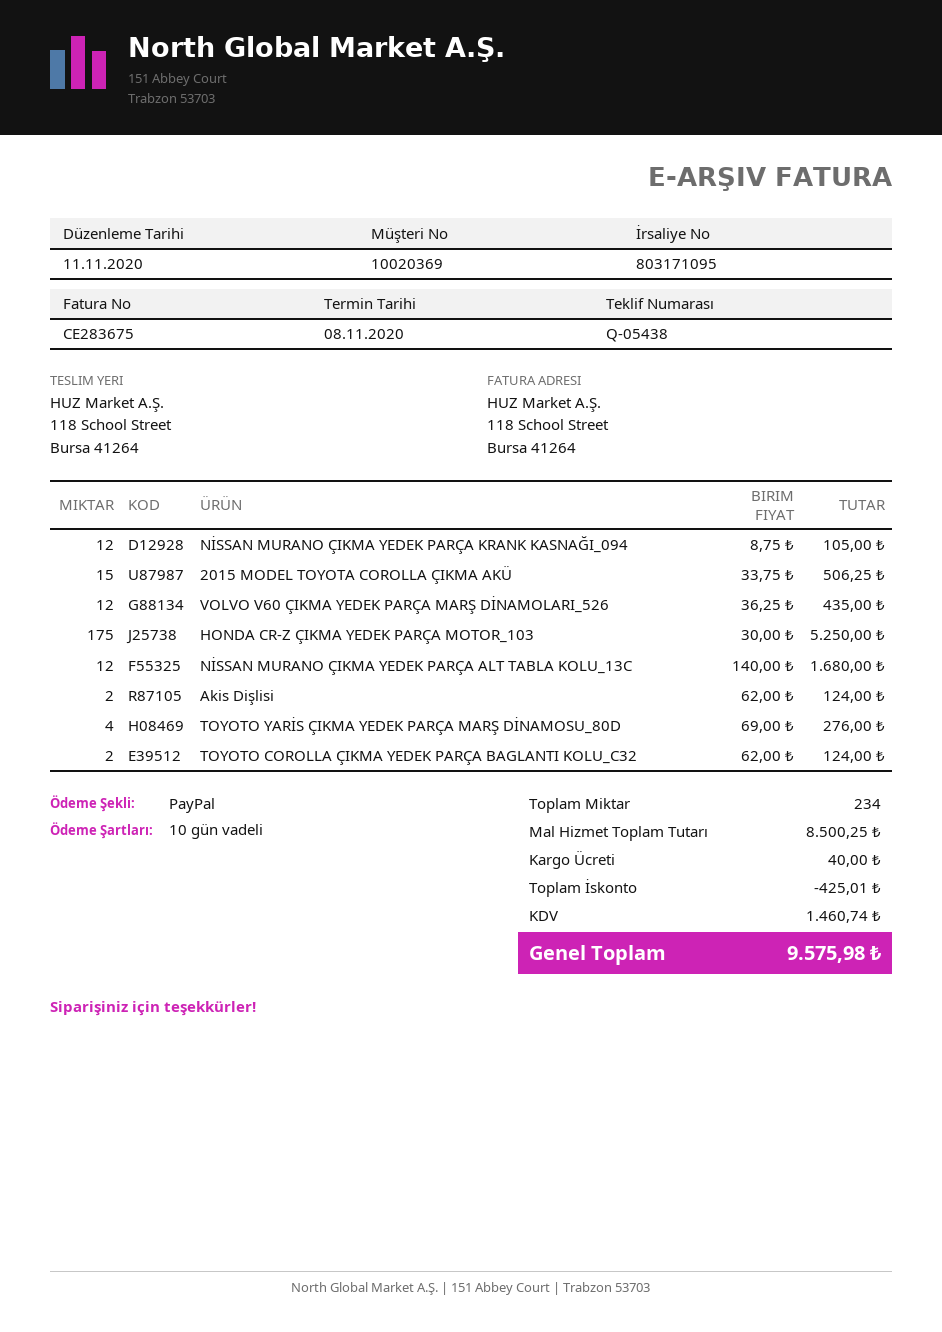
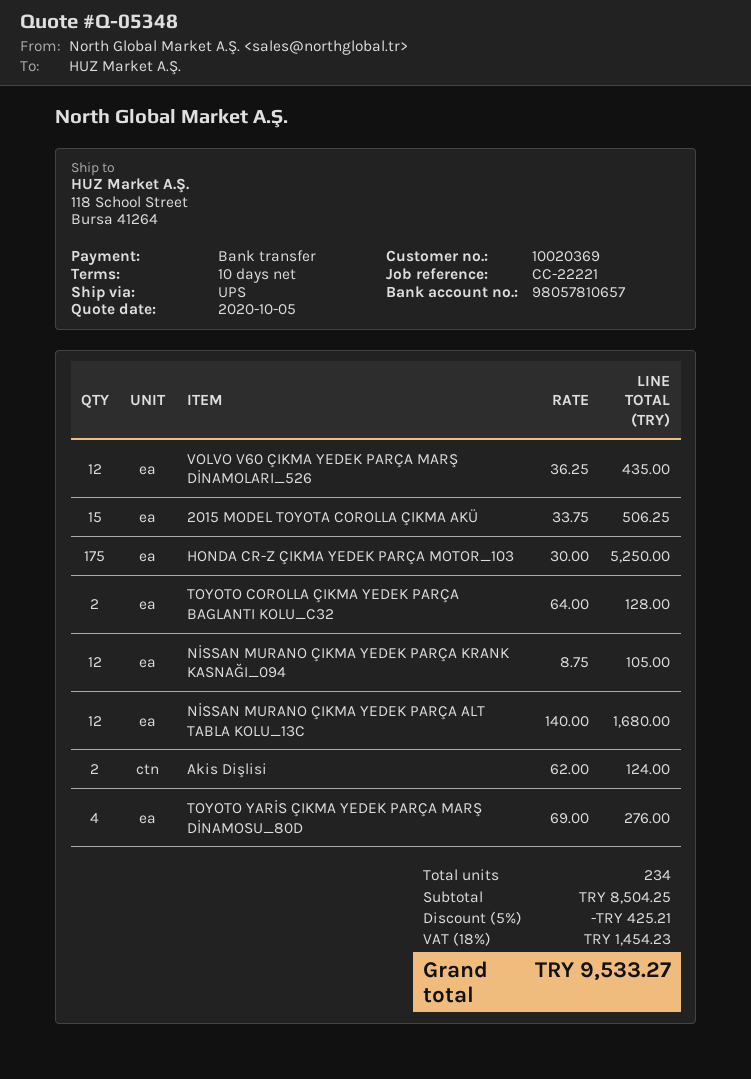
quote number: Q-05438 -> Q-05348
payment method: PayPal -> bank transfer
TOYOTO COROLLA ÇIKMA YEDEK PARÇA BAGLANTI KOLU_C32: 2 x 62.00 = 124.00 -> 2 x 64.00 = 128.00
subtotal: 8500.25 -> 8504.25
discount: 425.01 -> 425.21
shipping: 40.00 -> none
tax: 1460.74 -> 1454.23
total: 9575.98 -> 9533.27

